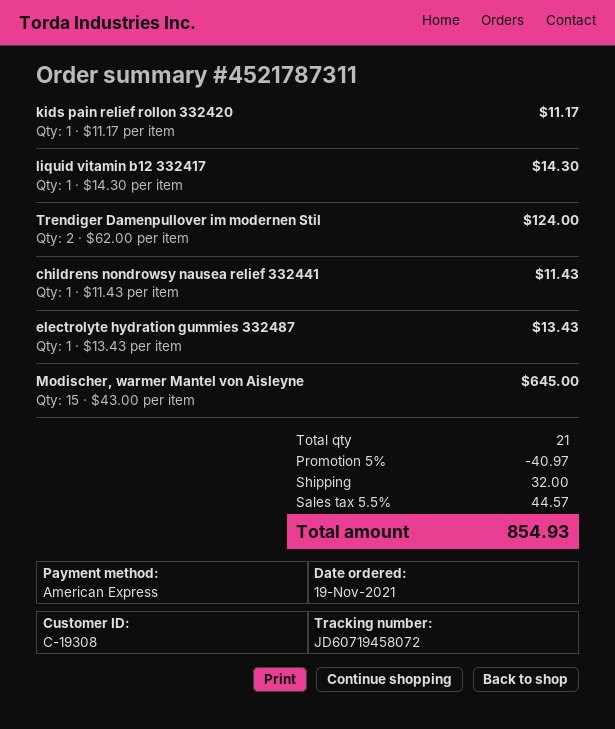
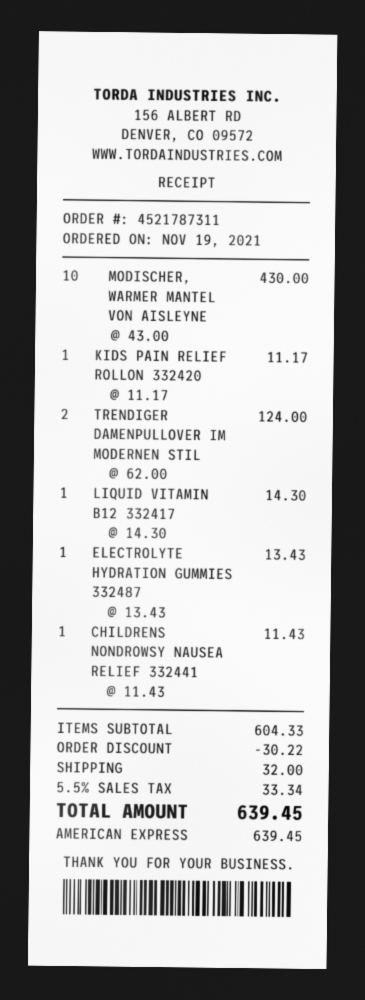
Modischer, warmer Mantel von Aisleyne: 15 x 43.00 = 645.00 -> 10 x 43.00 = 430.00
discount: 40.97 -> 30.22
tax: 5.5% = 44.57 -> 5.5% = 33.34
total: 854.93 -> 639.45

